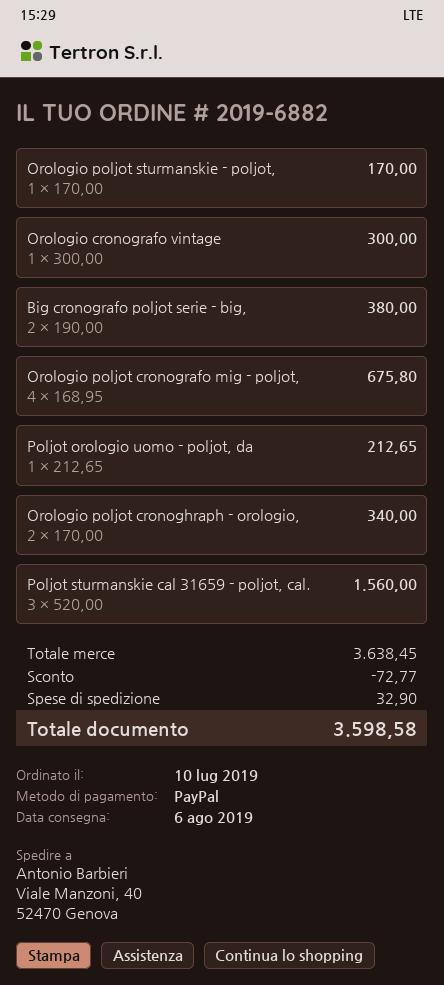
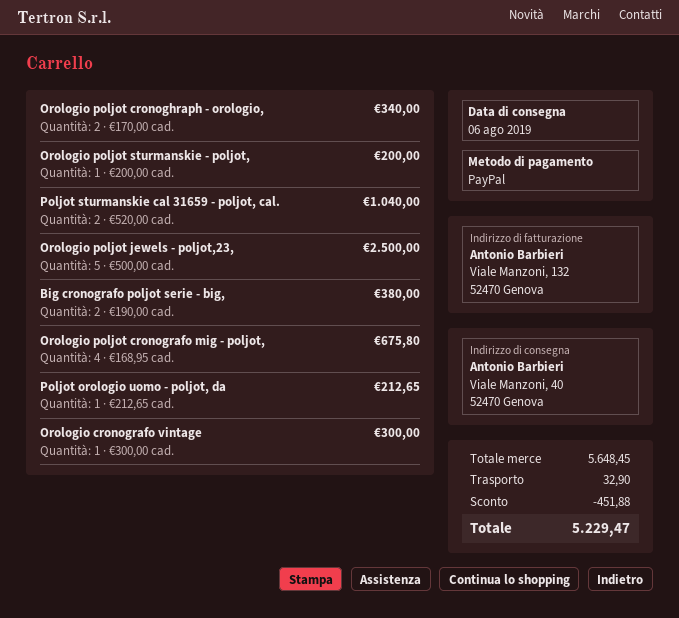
Orologio poljot sturmanskie - poljot,: 1 x 170.00 = 170.00 -> 1 x 200.00 = 200.00
Poljot sturmanskie cal 31659 - poljot, cal.: 3 x 520.00 = 1560.00 -> 2 x 520.00 = 1040.00
Orologio poljot jewels - poljot,23,: none -> 5 x 500.00 = 2500.00
subtotal: 3638.45 -> 5648.45
discount: 72.77 -> 451.88
total: 3598.58 -> 5229.47

